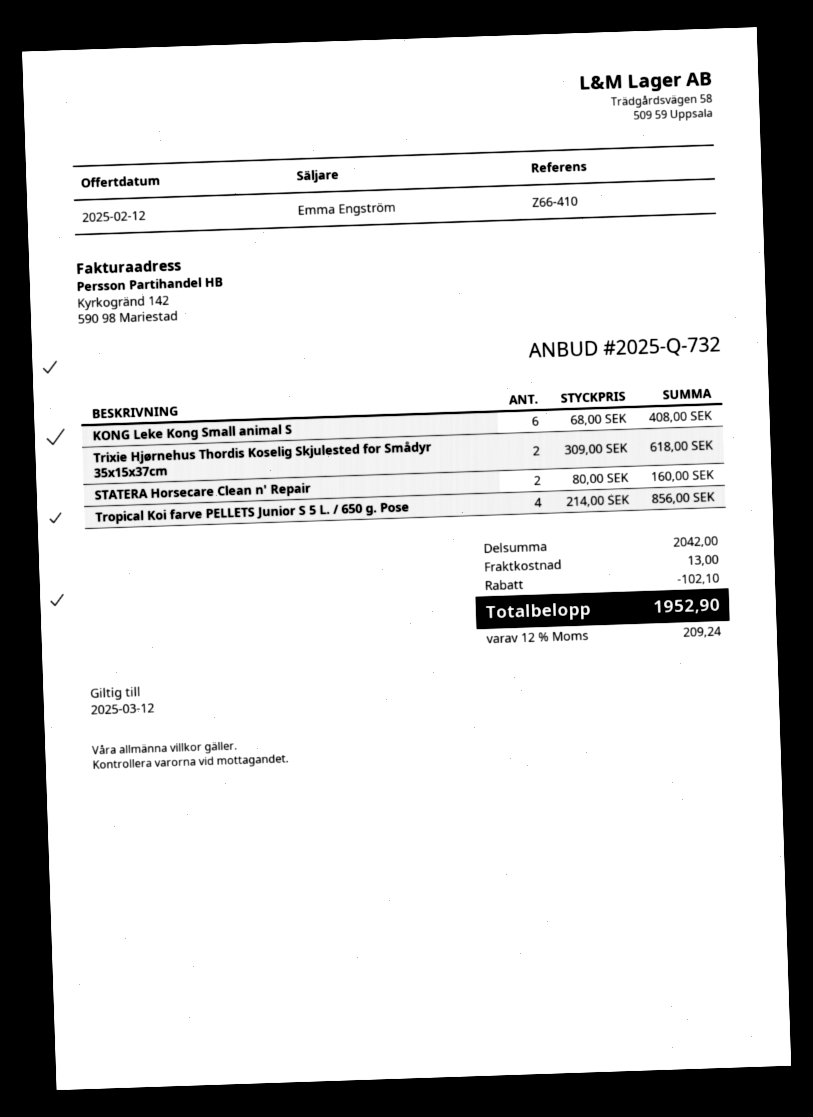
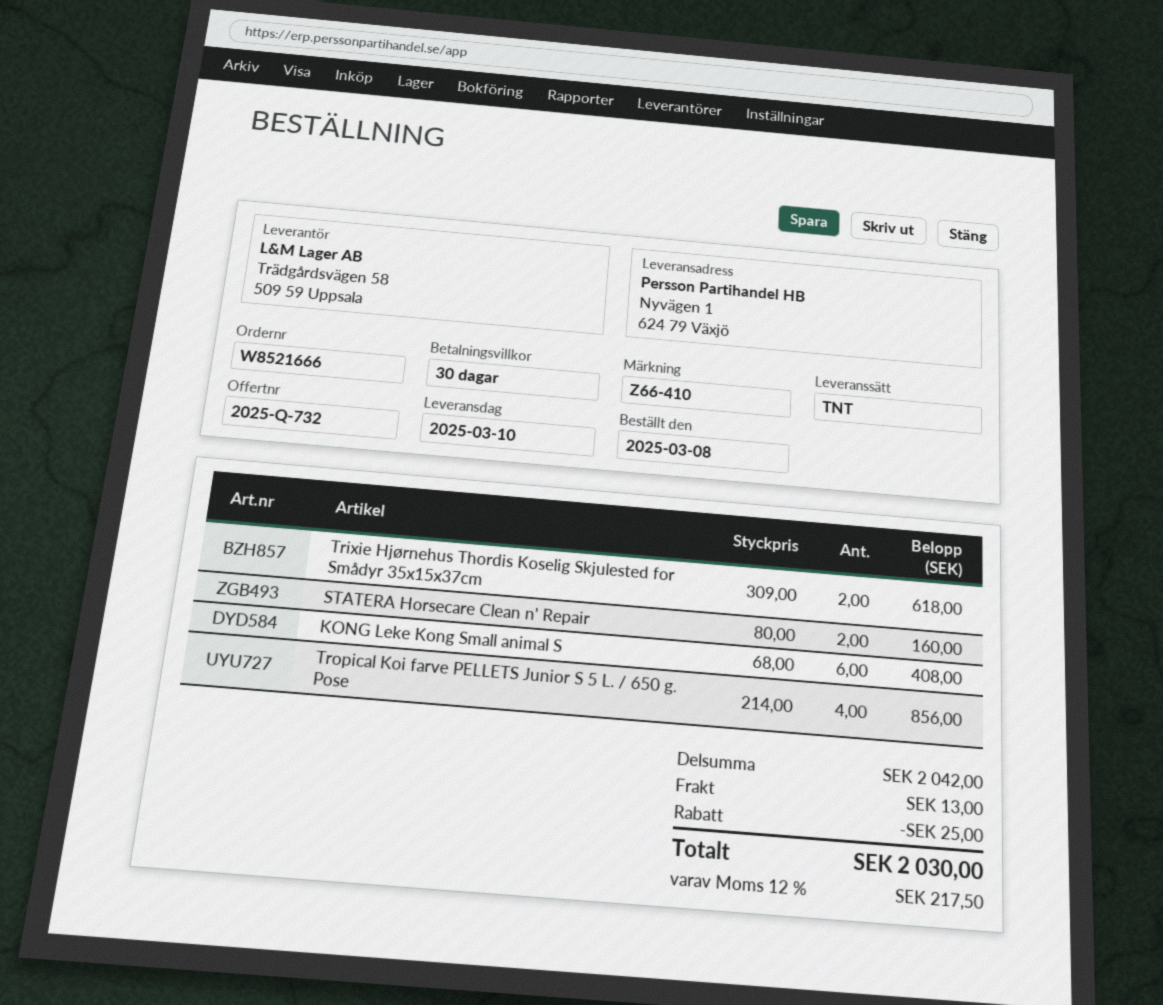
discount: 102.10 -> 25.00
tax: 12% = 209.24 -> 12% = 217.50
total: 1952.90 -> 2030.00

